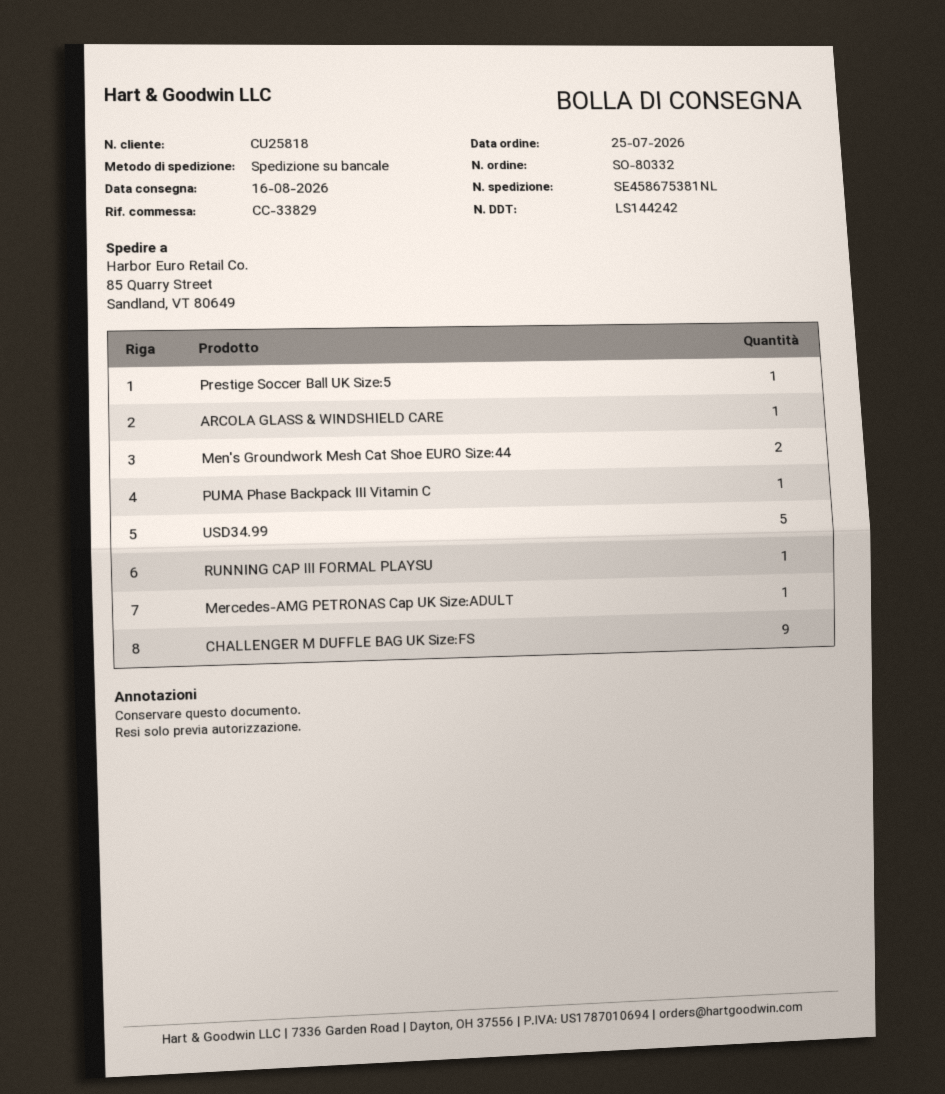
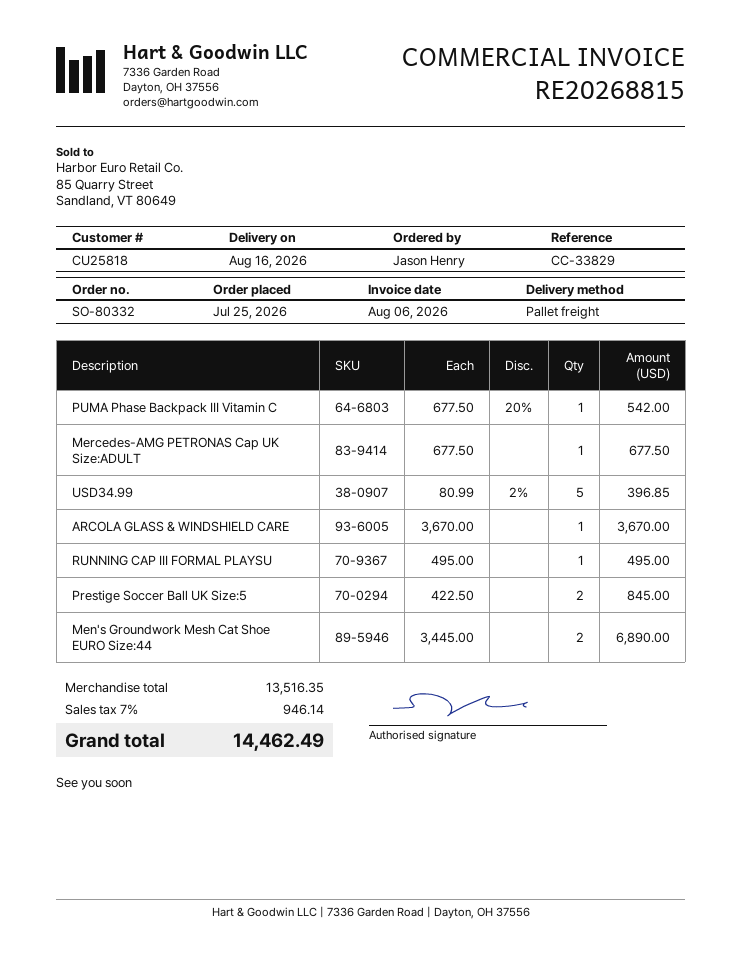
Prestige Soccer Ball UK Size:5: 1 -> 2
CHALLENGER M DUFFLE BAG UK Size:FS: 9 -> none

